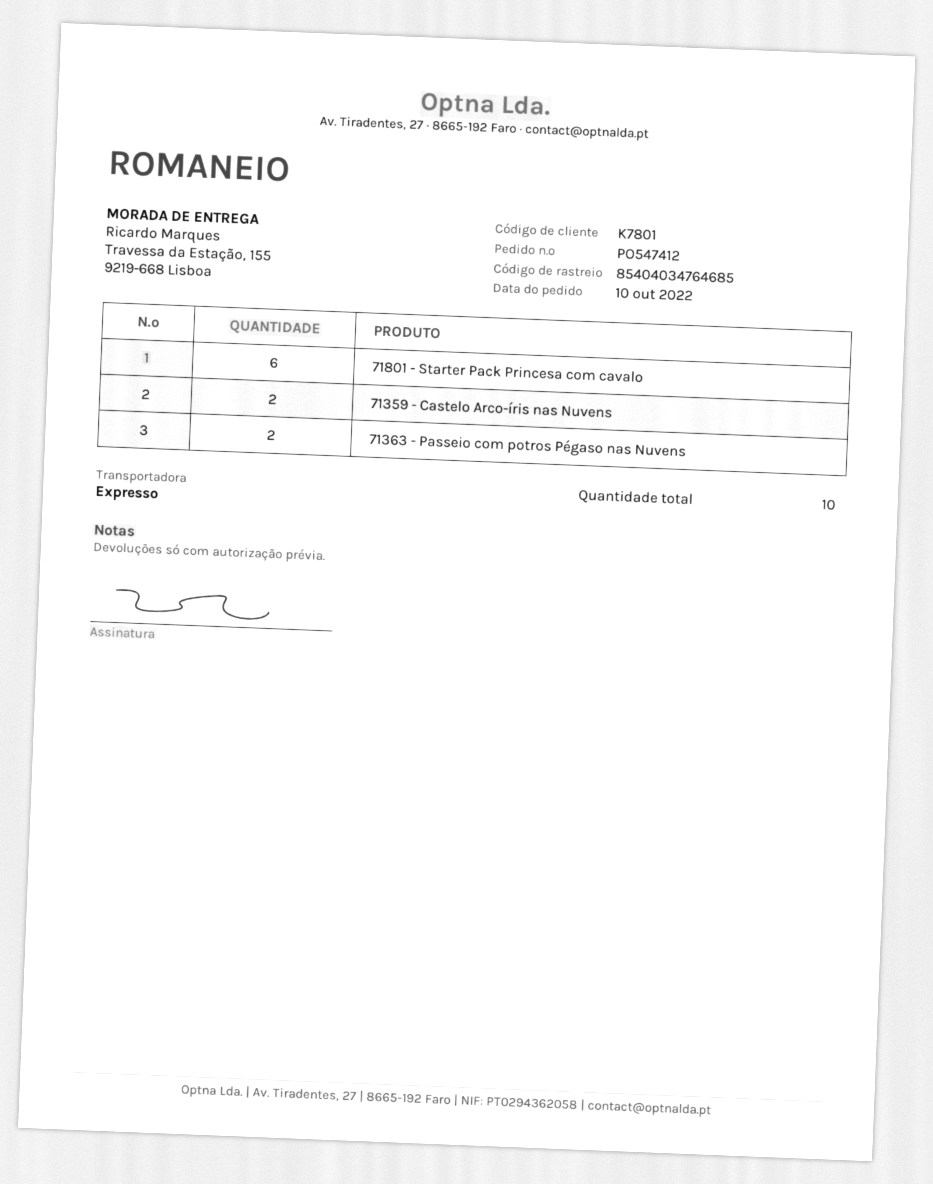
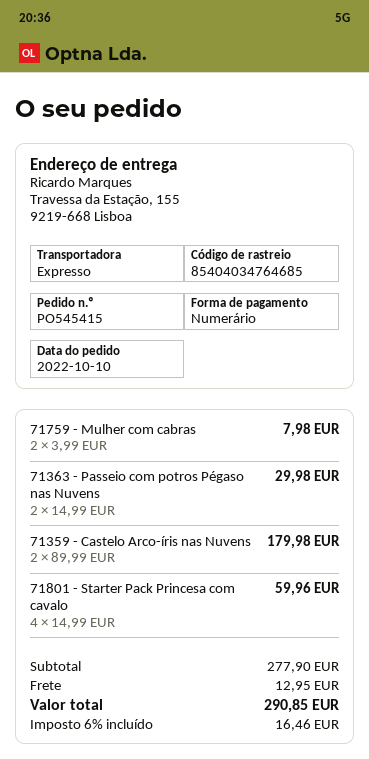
order number: PO547412 -> PO545415
71801 - Starter Pack Princesa com cavalo: 6 -> 4
71759 - Mulher com cabras: none -> 2

